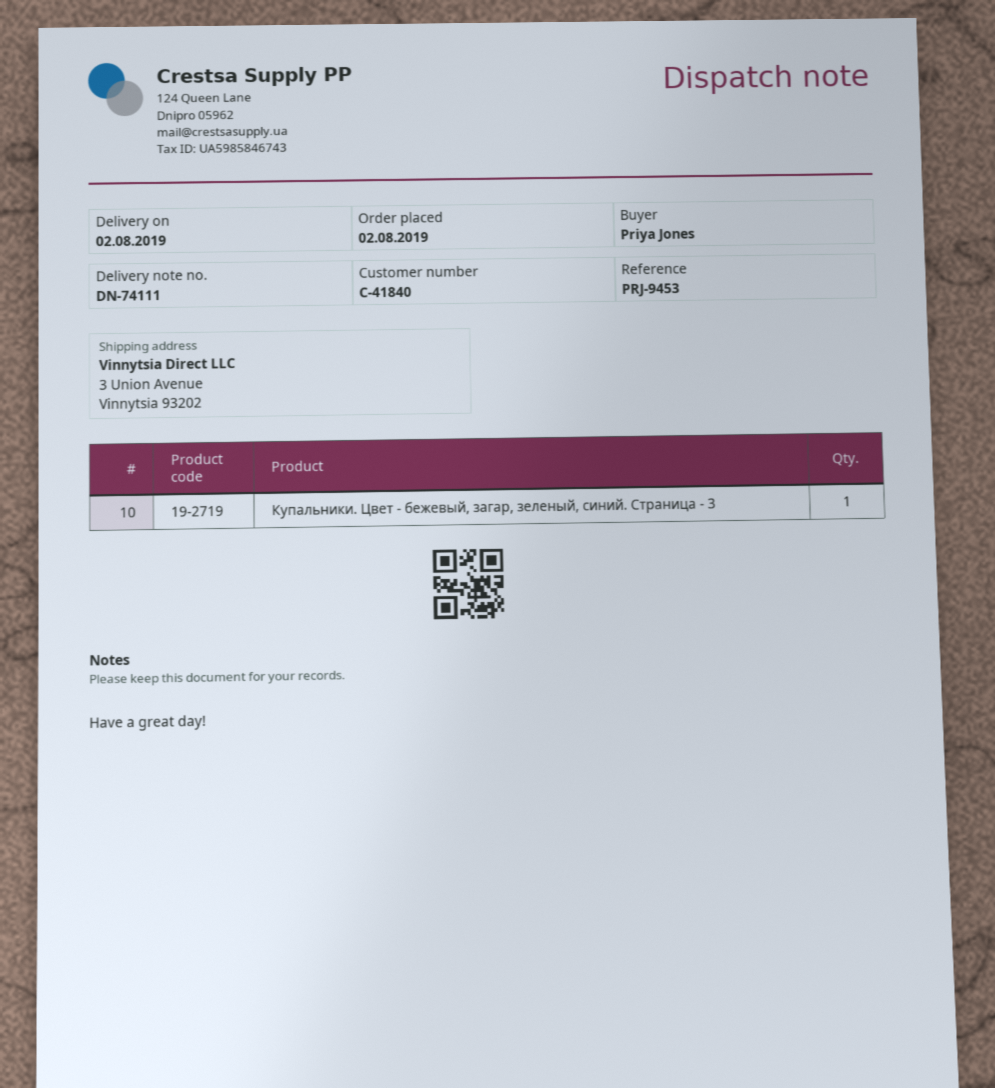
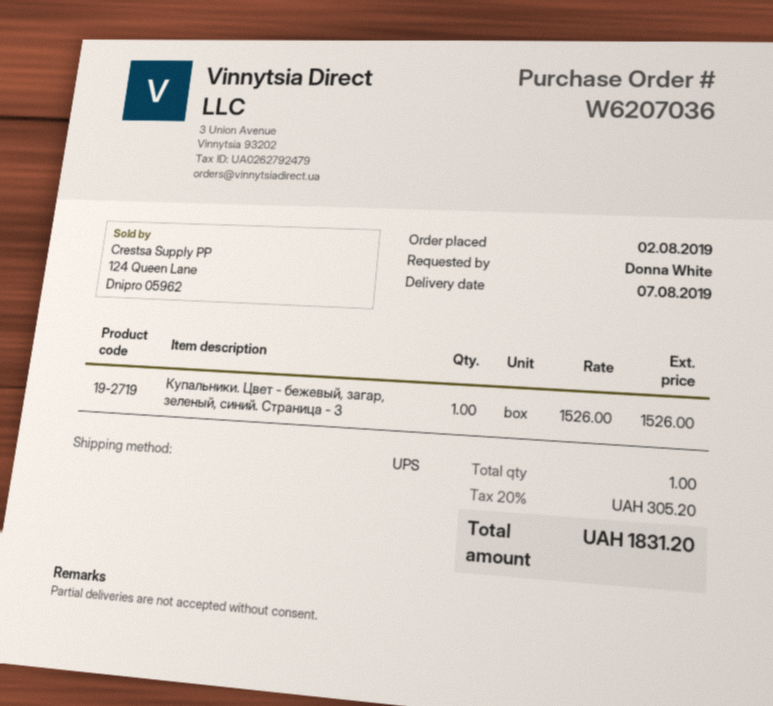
delivery date: 2019-08-02 -> 2019-08-07
ordered by: Priya Jones -> Donna White

